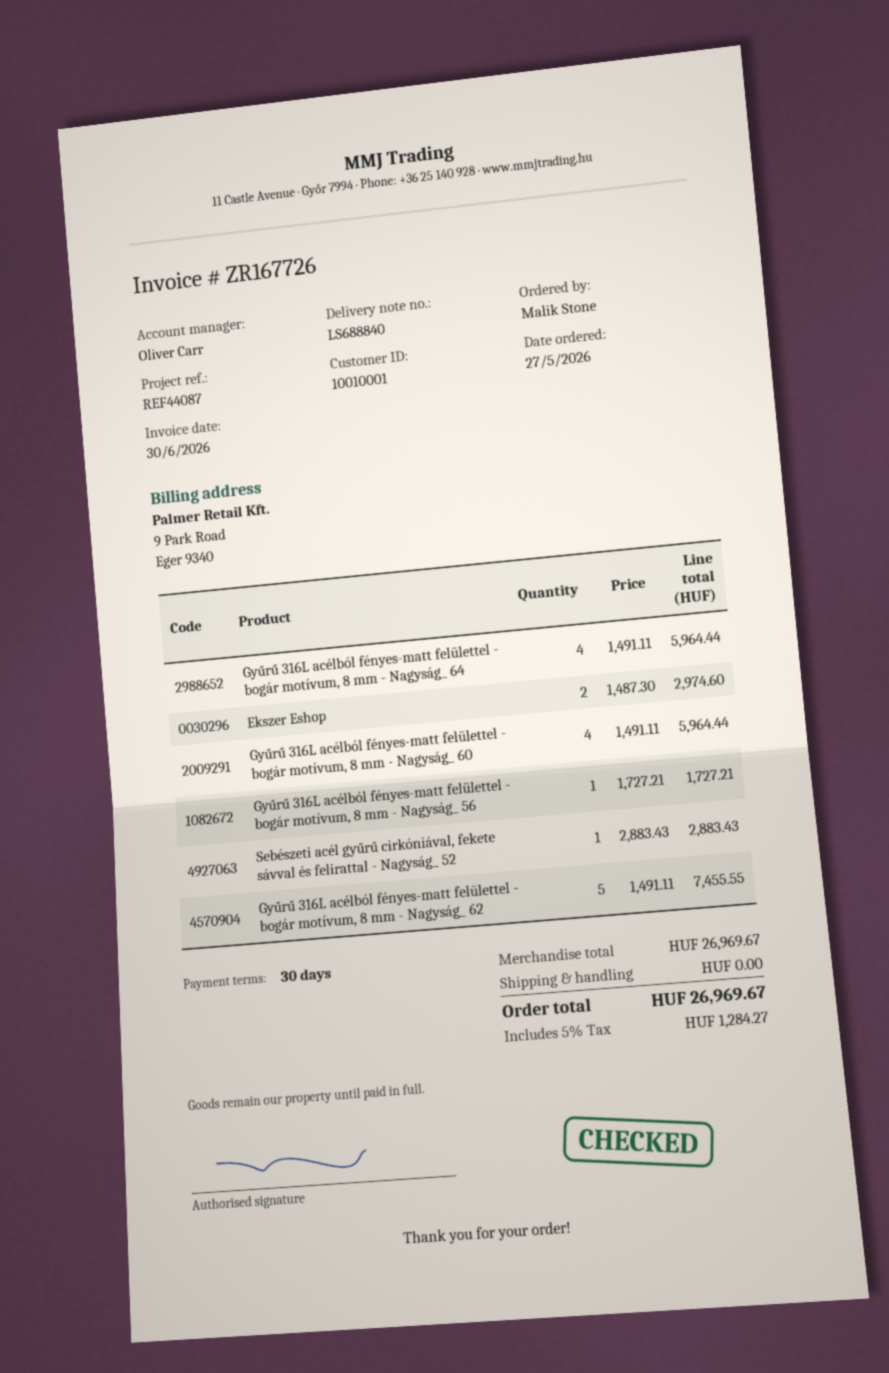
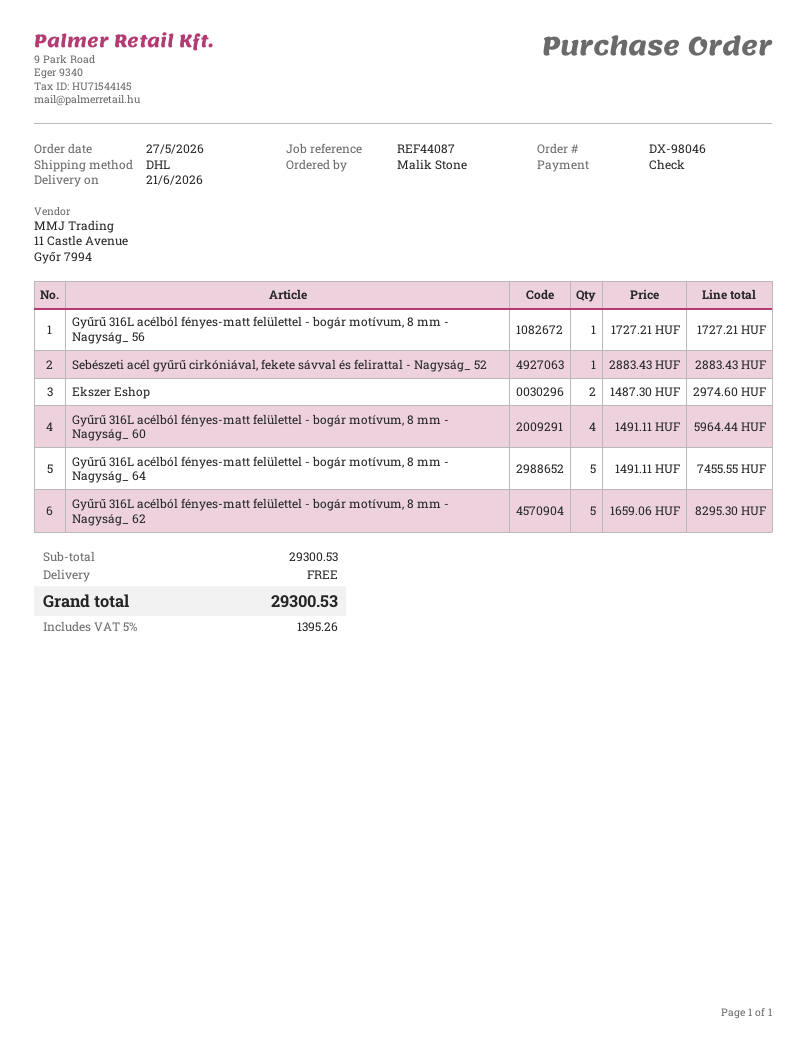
Gyűrű 316L acélból fényes-matt felülettel - bogár motívum, 8 mm - Nagyság_ 64: 4 x 1491.11 = 5964.44 -> 5 x 1491.11 = 7455.55
Gyűrű 316L acélból fényes-matt felülettel - bogár motívum, 8 mm - Nagyság_ 62: 5 x 1491.11 = 7455.55 -> 5 x 1659.06 = 8295.30
subtotal: 26969.67 -> 29300.53
tax: 5% = 1284.27 -> 5% = 1395.26
total: 26969.67 -> 29300.53

